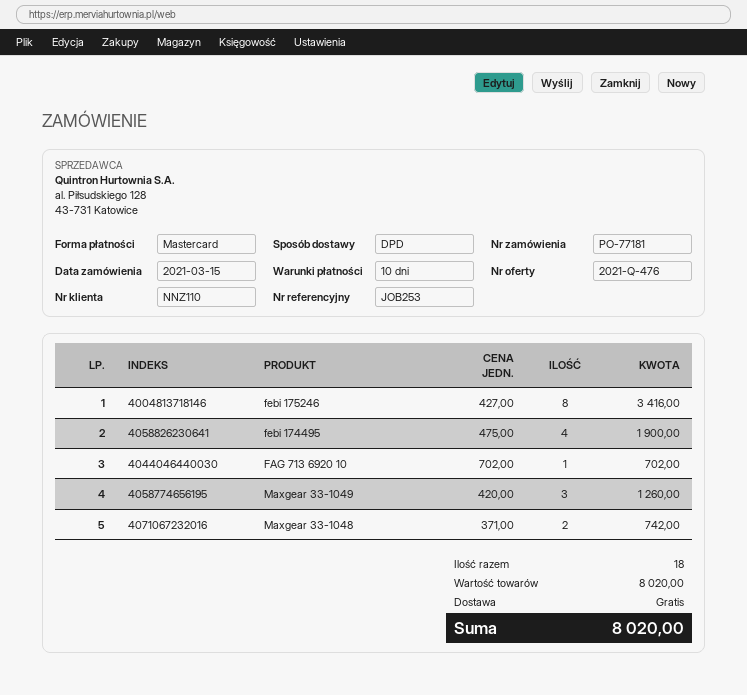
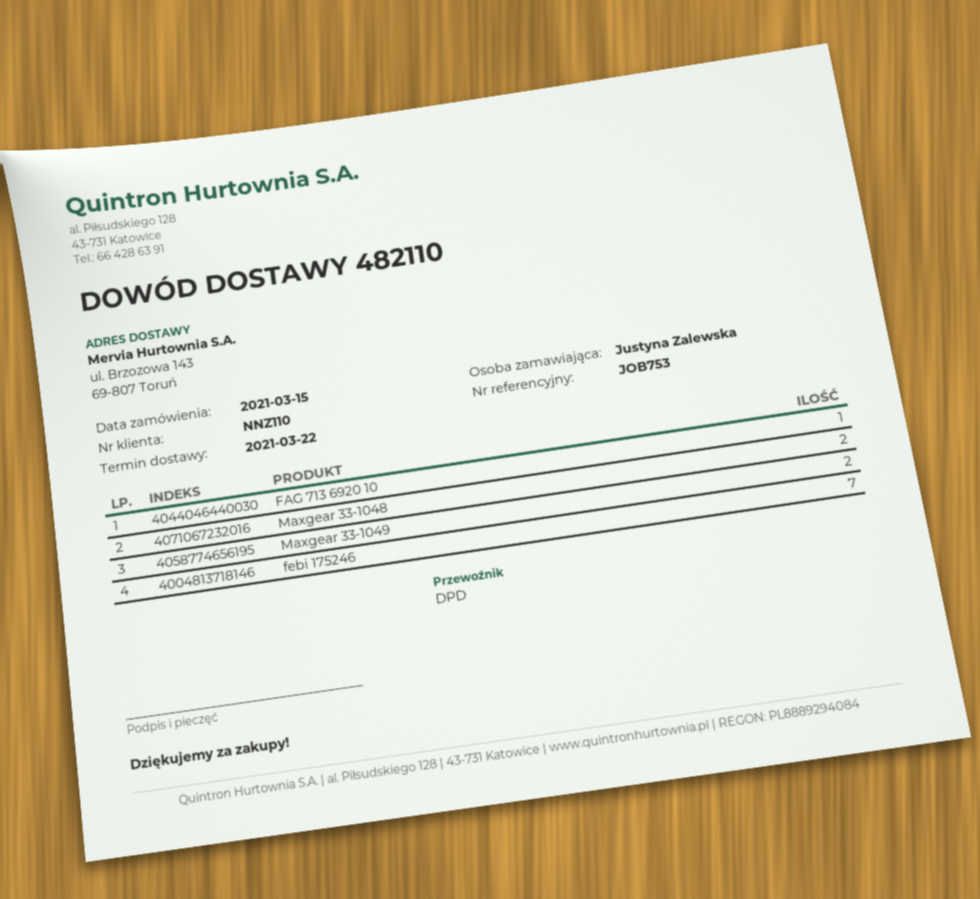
reference: JOB253 -> JOB753
febi 175246: 8 -> 7
febi 174495: 4 -> none
Maxgear 33-1049: 3 -> 2

